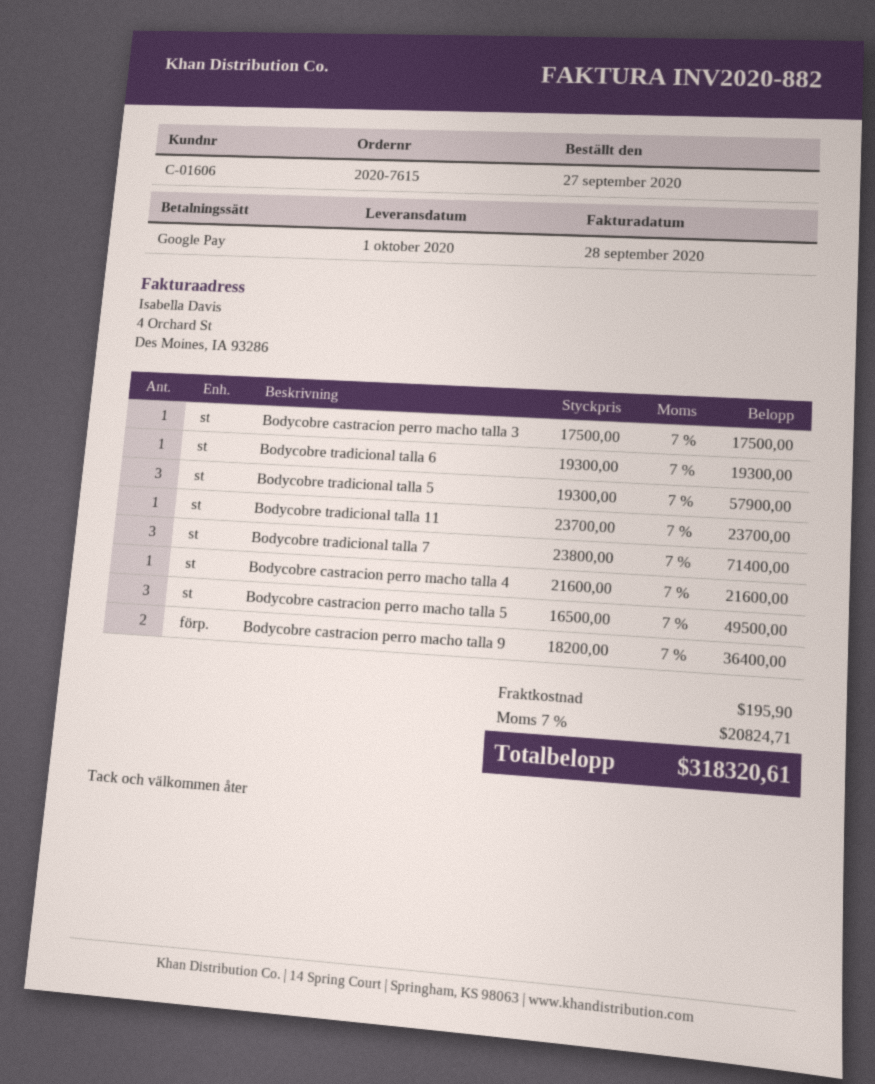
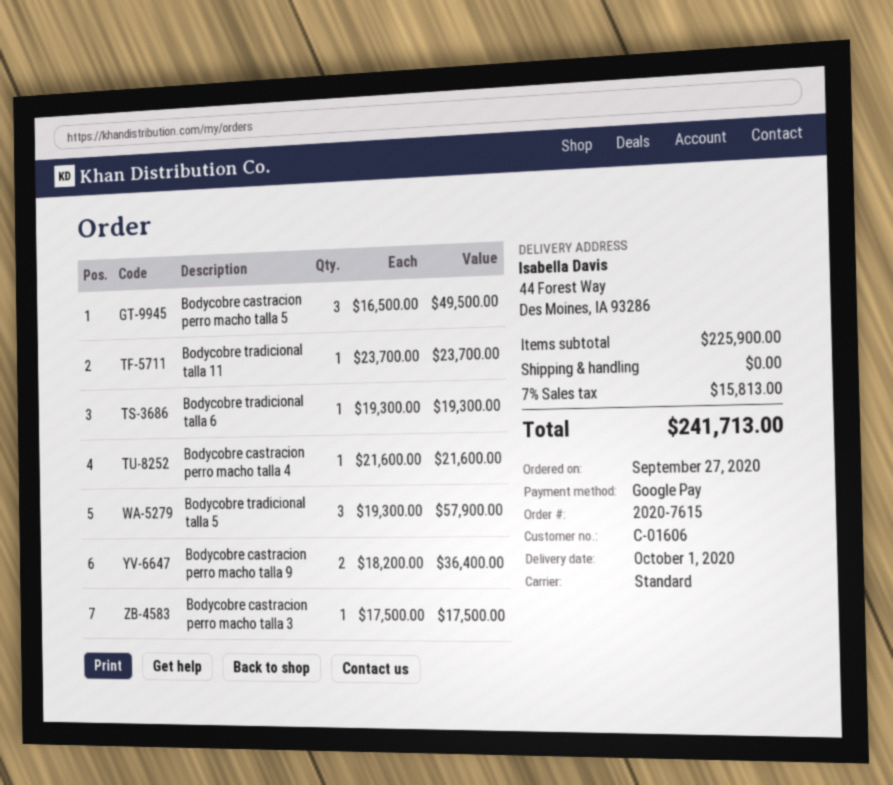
Bodycobre tradicional talla 7: 3 x 23800.00 = 71400.00 -> none
shipping: 195.90 -> 0.00
tax: 7% = 20824.71 -> 7% = 15813.00
total: 318320.61 -> 241713.00

